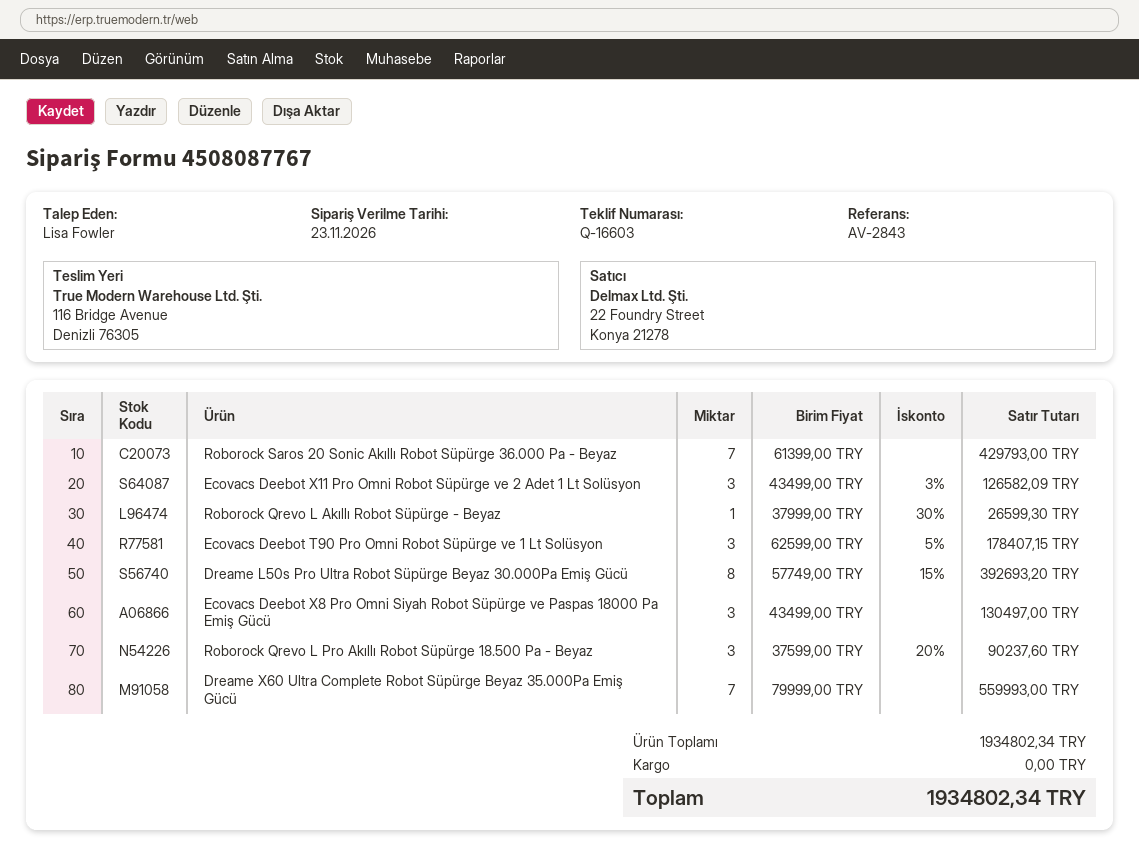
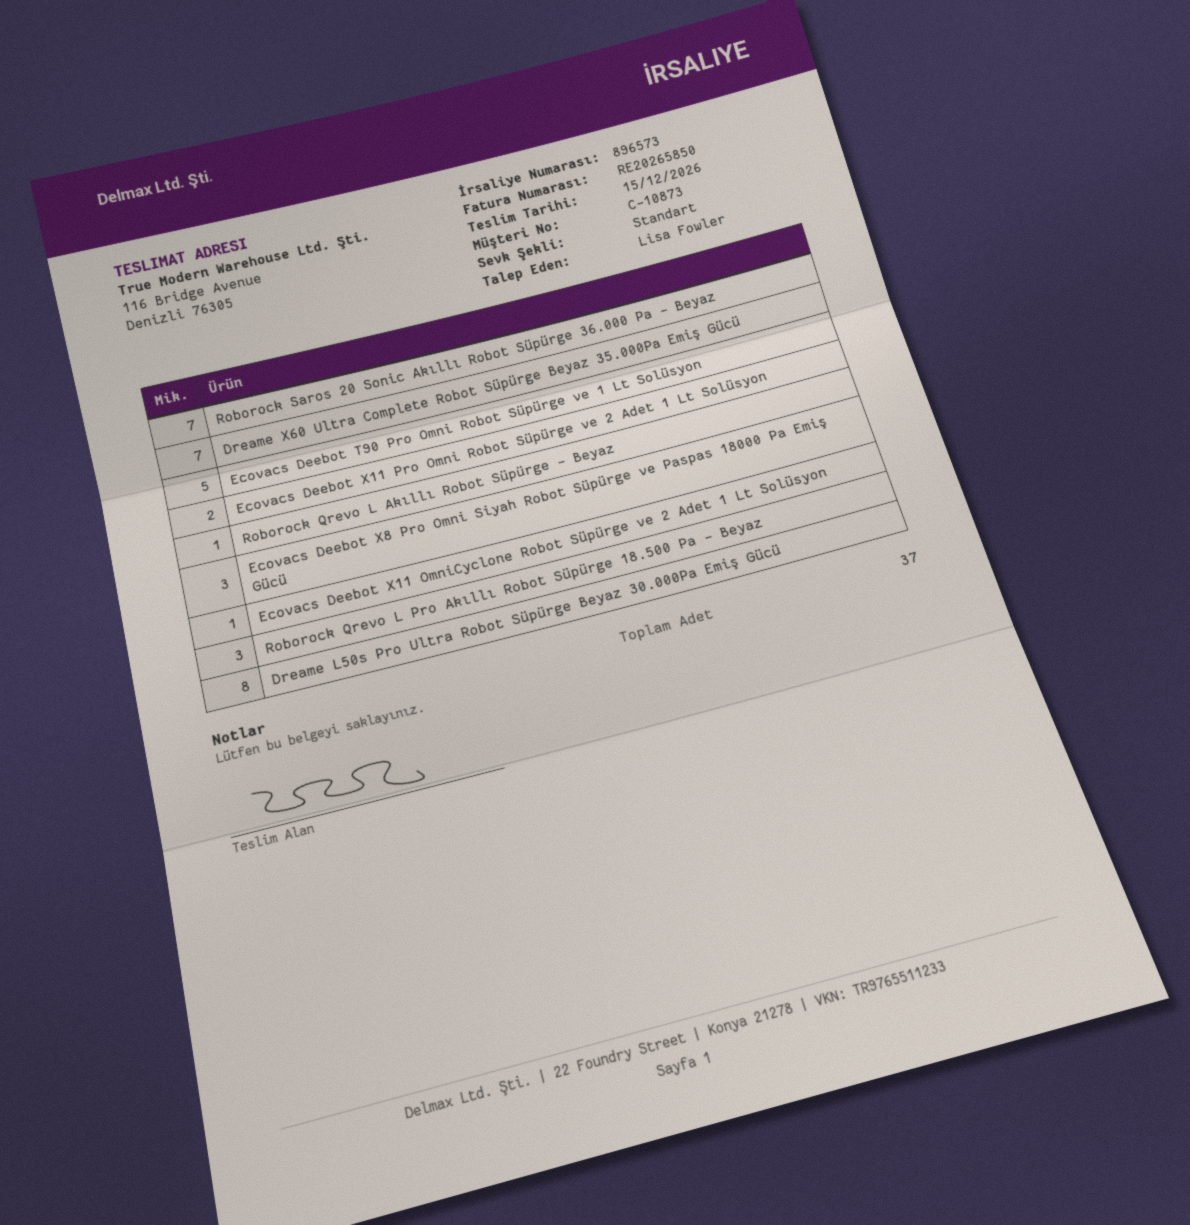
Ecovacs Deebot X11 Pro Omni Robot Süpürge ve 2 Adet 1 Lt Solüsyon: 3 -> 2
Ecovacs Deebot T90 Pro Omni Robot Süpürge ve 1 Lt Solüsyon: 3 -> 5
Ecovacs Deebot X11 OmniCyclone Robot Süpürge ve 2 Adet 1 Lt Solüsyon: none -> 1

